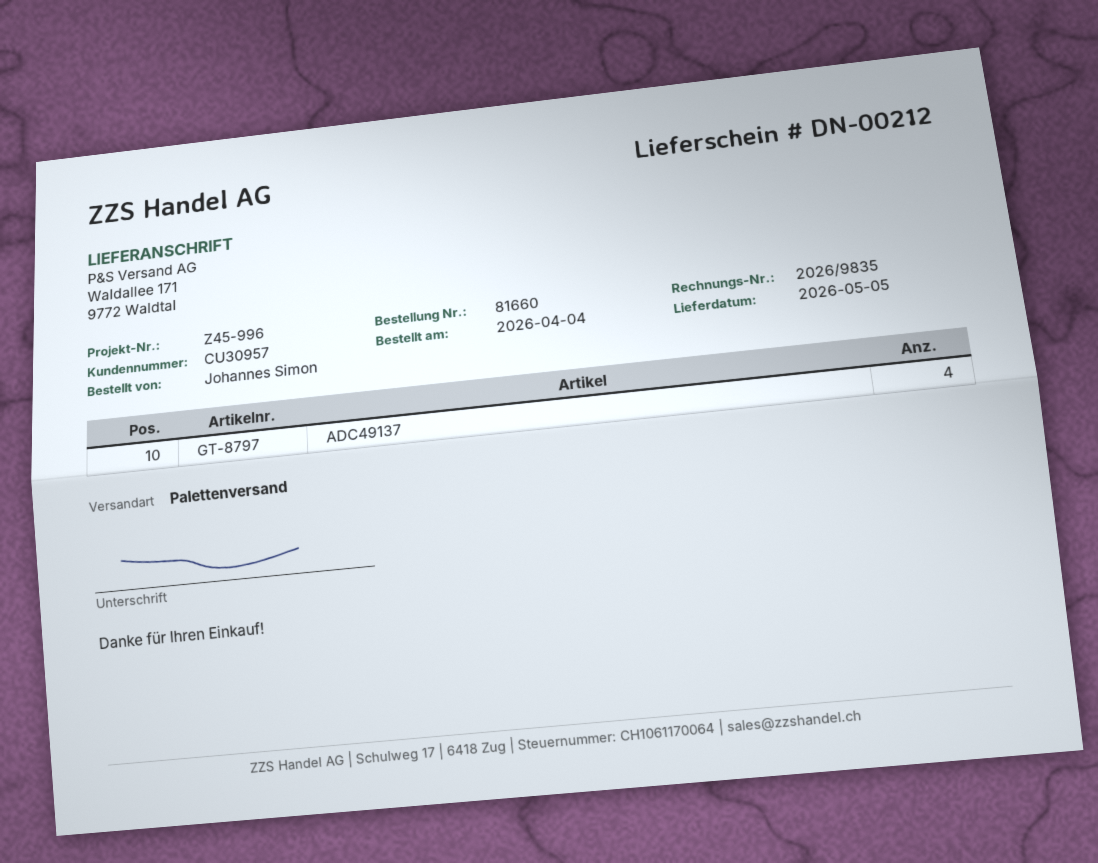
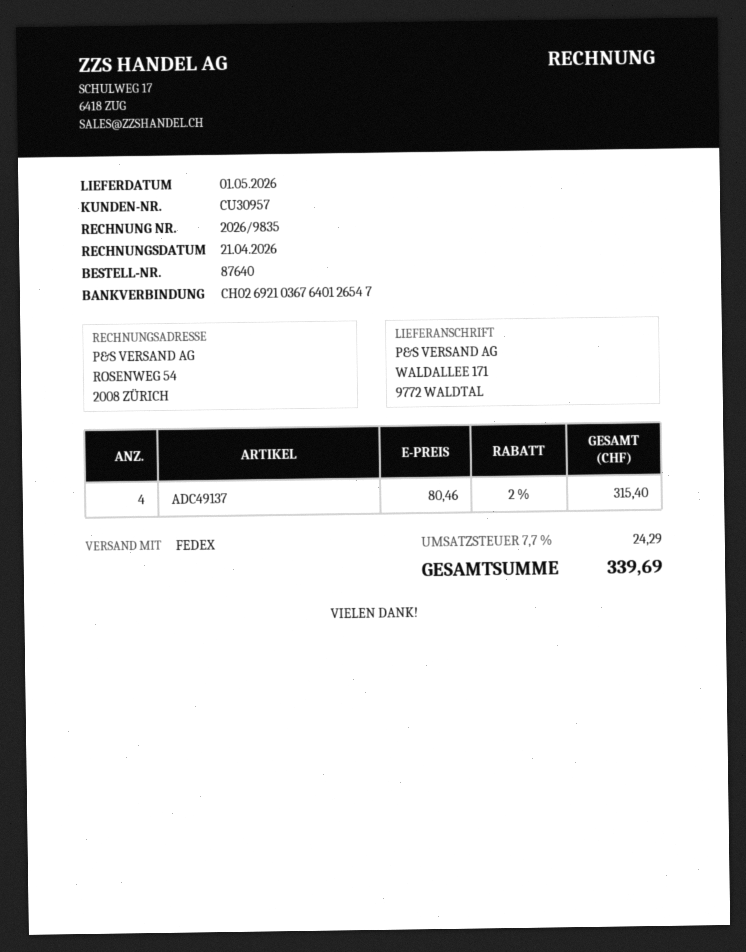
order number: 81660 -> 87640
delivery date: 2026-05-05 -> 2026-05-01
shipping method: pallet freight -> FedEx

